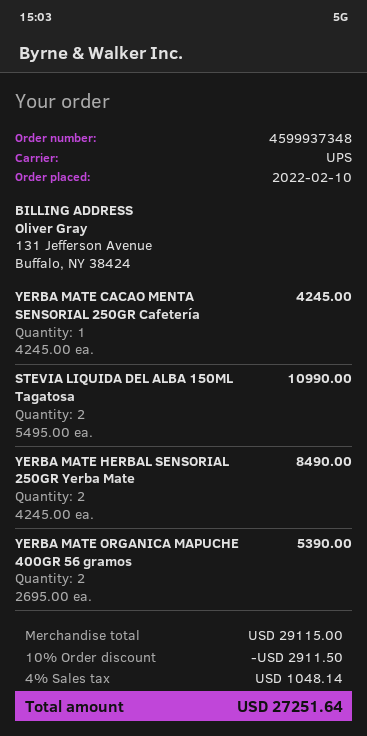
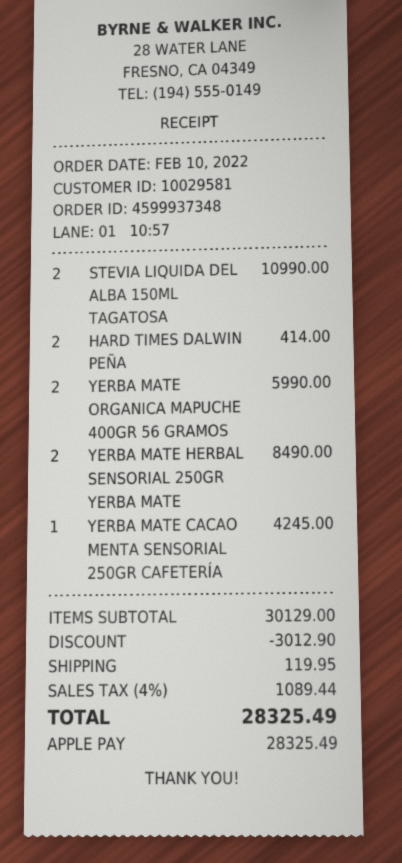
YERBA MATE ORGANICA MAPUCHE 400GR 56 gramos: 2 for 5390.00 -> 2 for 5990.00
HARD TIMES DALWIN PEÑA: none -> 2 for 414.00
subtotal: 29115.00 -> 30129.00
discount: 2911.50 -> 3012.90
shipping: none -> 119.95
tax: 4% = 1048.14 -> 4% = 1089.44
total: 27251.64 -> 28325.49

